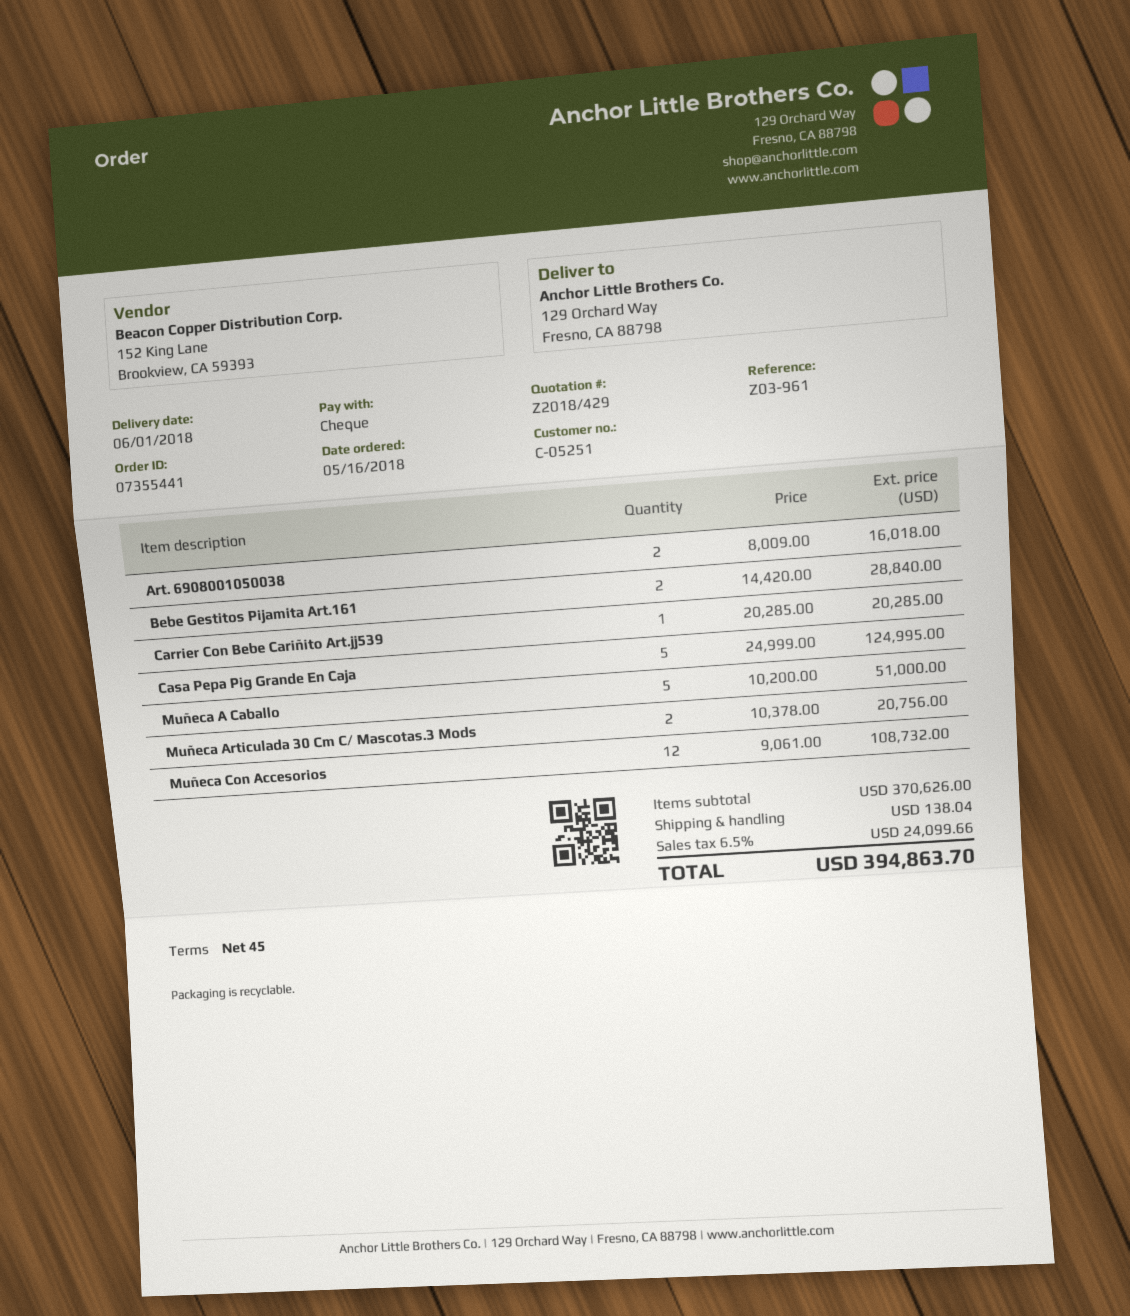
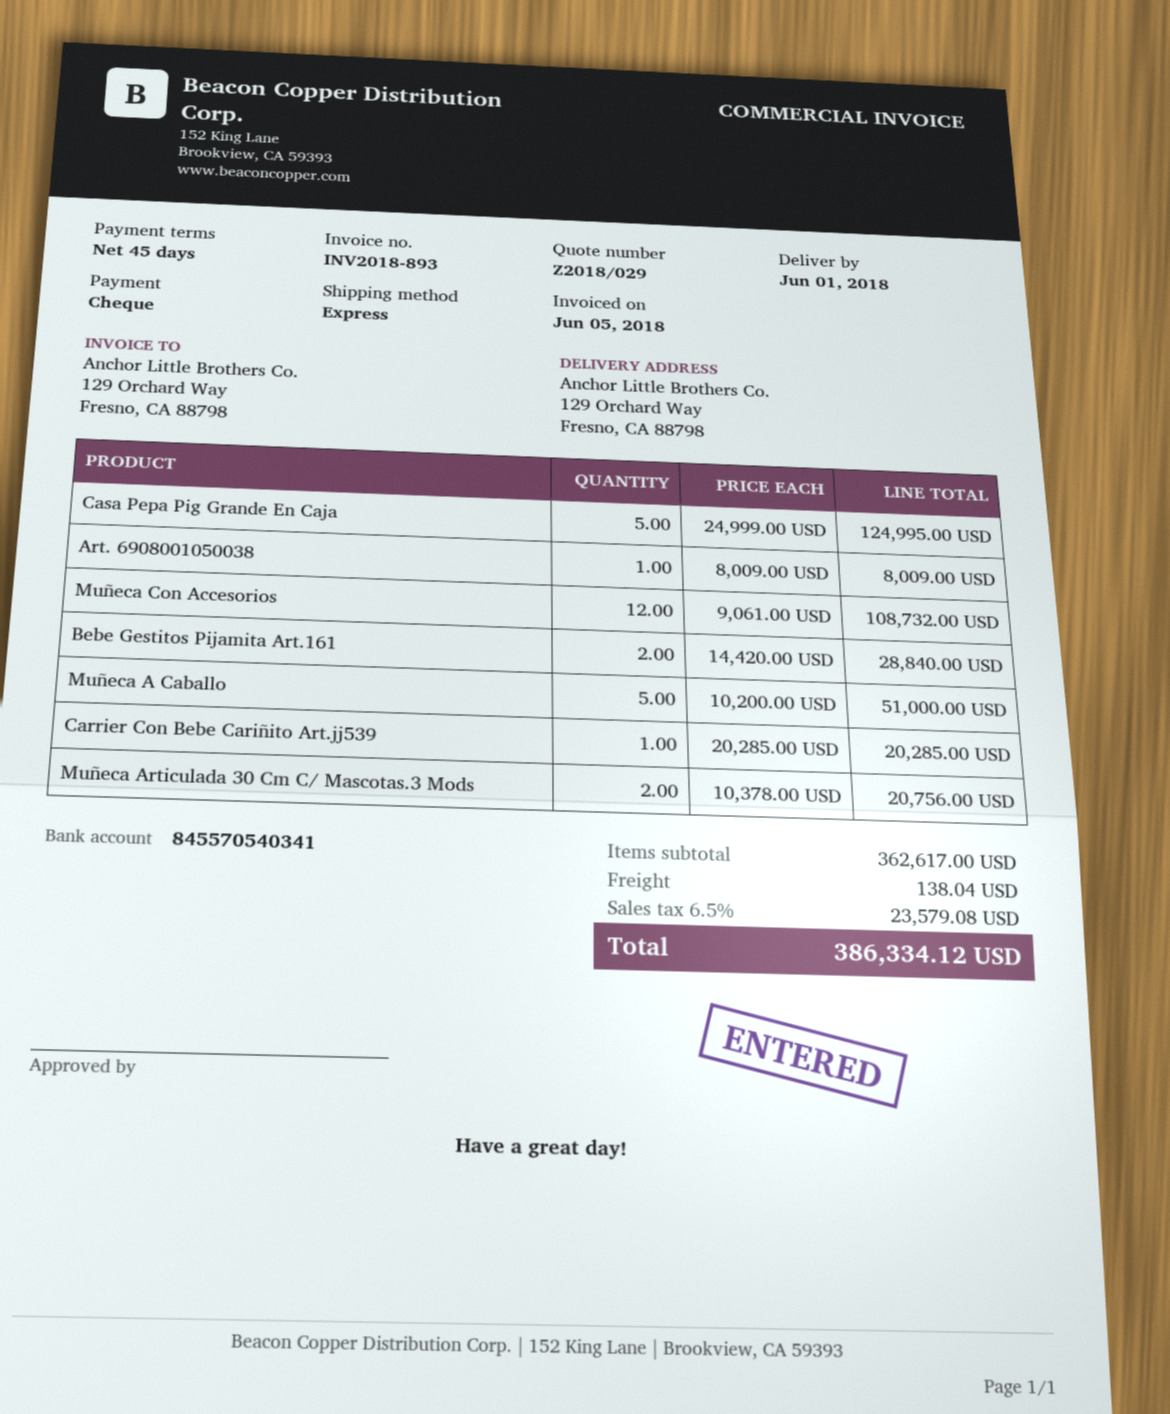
quote number: Z2018/429 -> Z2018/029
Art. 6908001050038: 2 x 8009.00 = 16018.00 -> 1 x 8009.00 = 8009.00
subtotal: 370626.00 -> 362617.00
tax: 6.5% = 24099.66 -> 6.5% = 23579.08
total: 394863.70 -> 386334.12

